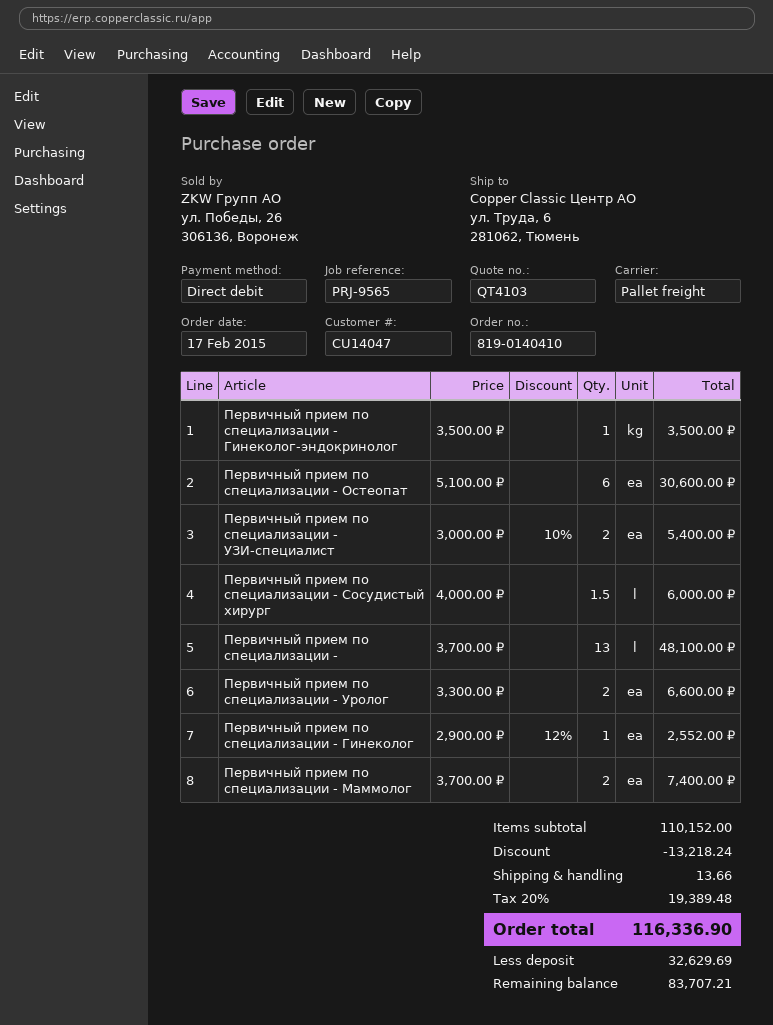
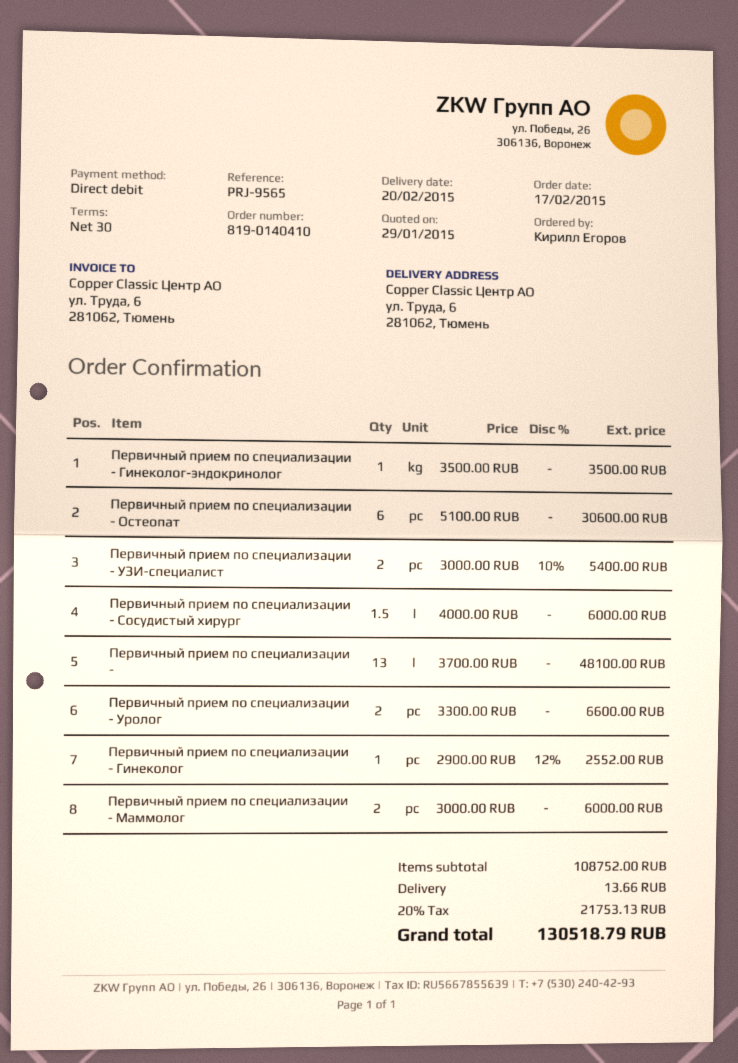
Первичный прием по специализации - Маммолог: 2 x 3700.00 = 7400.00 -> 2 x 3000.00 = 6000.00
subtotal: 110152.00 -> 108752.00
discount: 13218.24 -> none
tax: 20% = 19389.48 -> 20% = 21753.13
total: 116336.90 -> 130518.79

